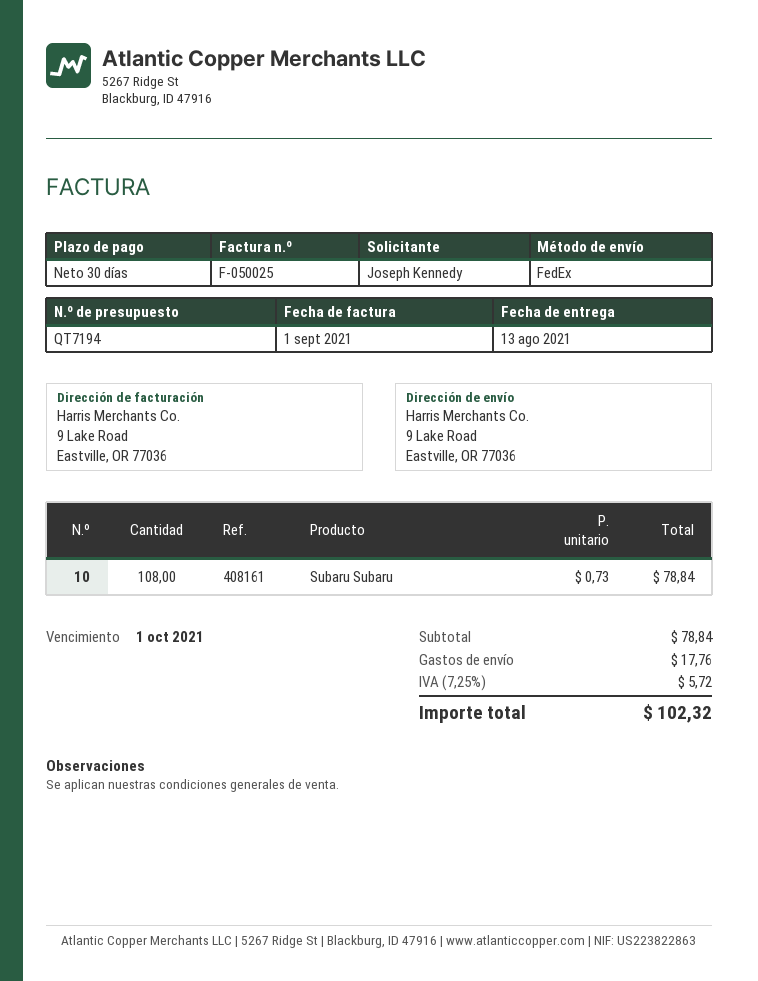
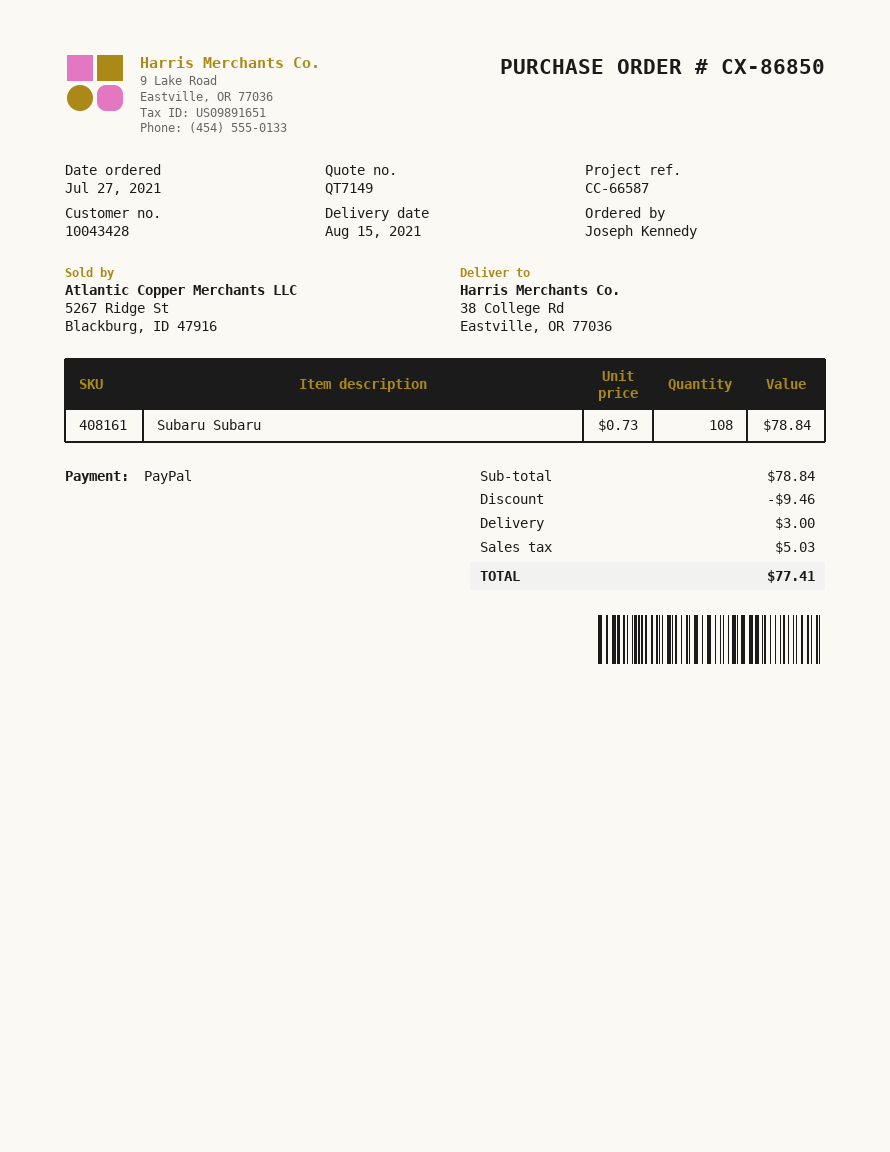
quote number: QT7194 -> QT7149
delivery date: 2021-08-13 -> 2021-08-15
ship to: 9 Lake Road, Eastville, OR 77036 -> 38 College Rd, Eastville, OR 77036
discount: none -> 9.46
shipping: 17.76 -> 3.00
tax: 5.72 -> 5.03
total: 102.32 -> 77.41

